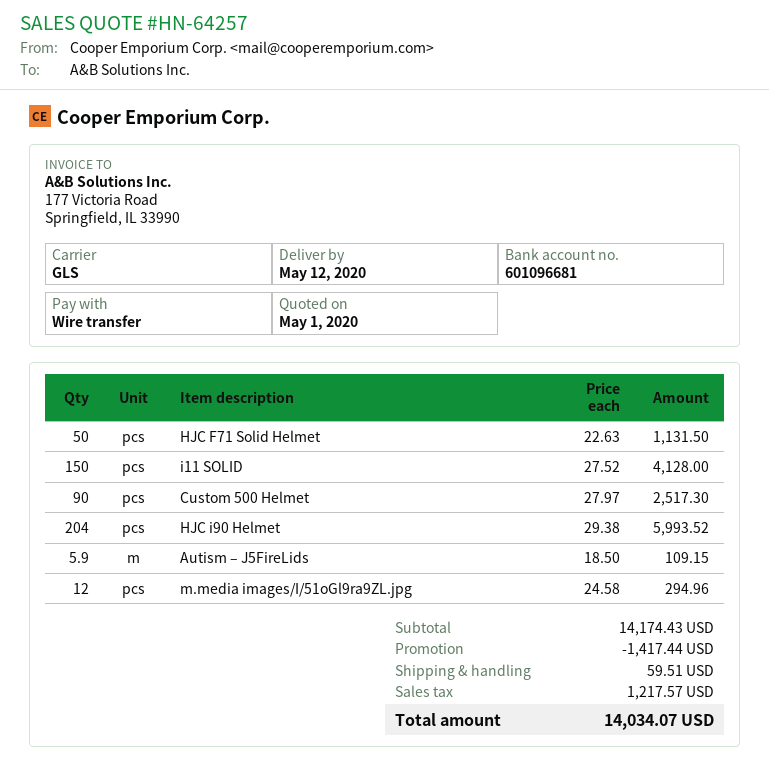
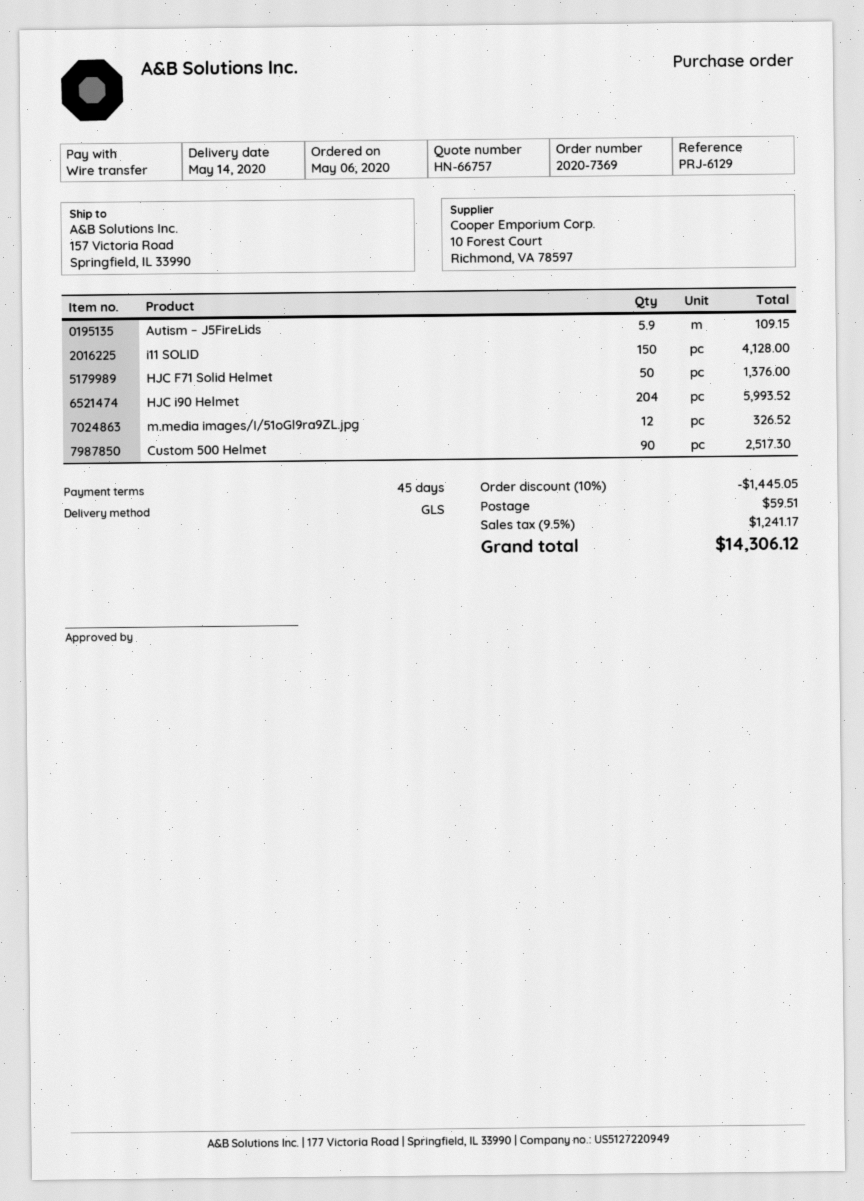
quote number: HN-64257 -> HN-66757
delivery date: 2020-05-12 -> 2020-05-14
HJC F71 Solid Helmet: 50 for 1131.50 -> 50 for 1376.00
m.media images/I/51oGl9ra9ZL.jpg: 12 for 294.96 -> 12 for 326.52
discount: 1417.44 -> 1445.05
tax: 1217.57 -> 1241.17
total: 14034.07 -> 14306.12

